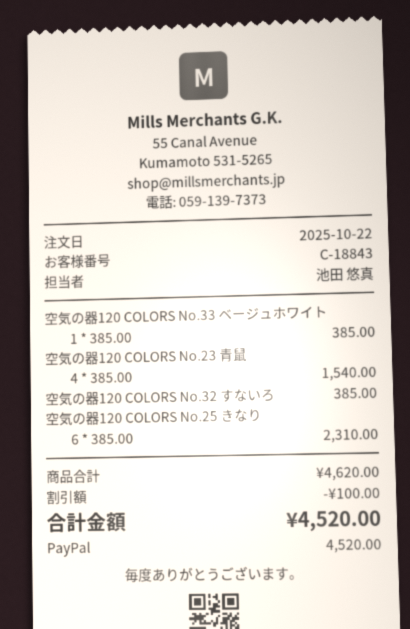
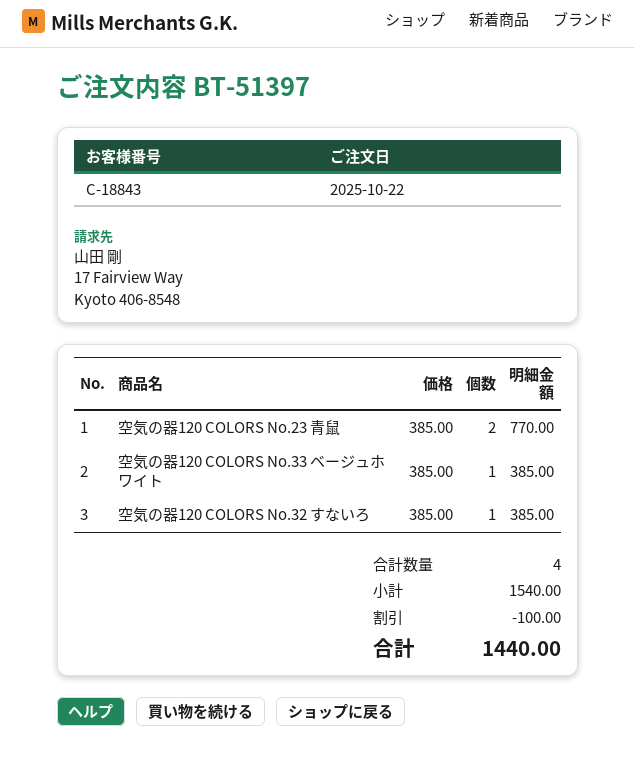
空気の器120 COLORS No.23 青鼠: 4 x 385.00 = 1540.00 -> 2 x 385.00 = 770.00
空気の器120 COLORS No.25 きなり: 6 x 385.00 = 2310.00 -> none
subtotal: 4620.00 -> 1540.00
total: 4520.00 -> 1440.00

